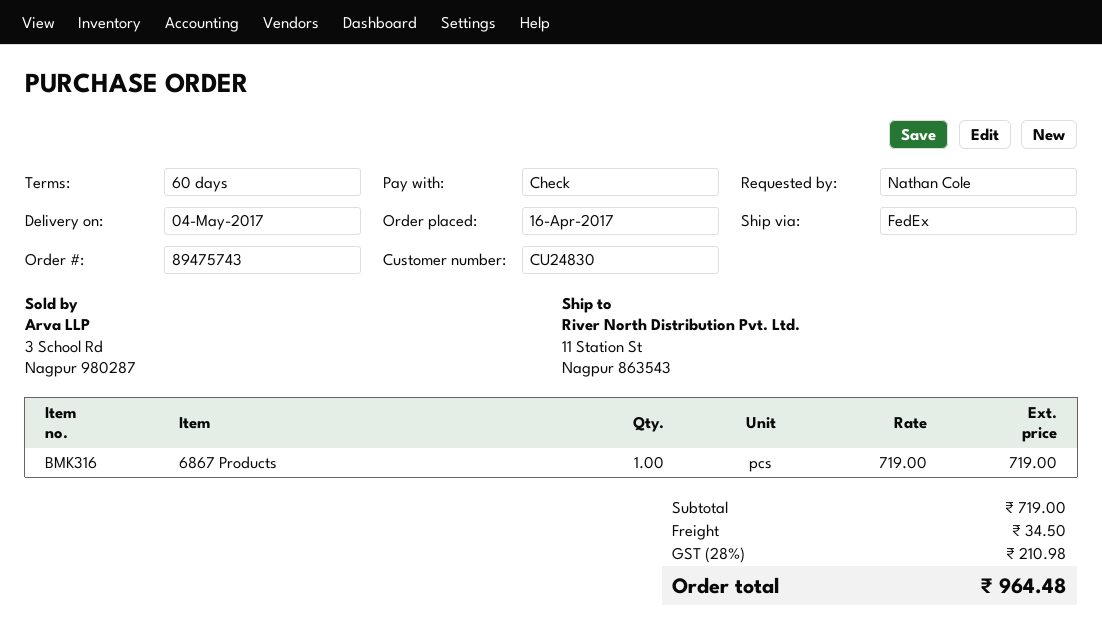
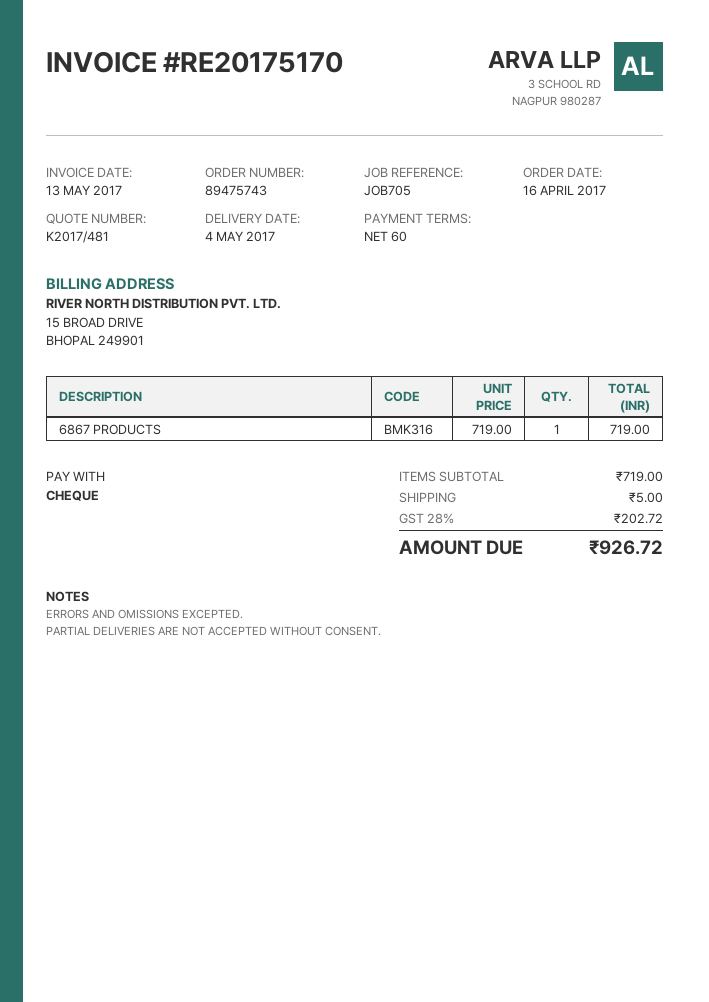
shipping: 34.50 -> 5.00
tax: 28% = 210.98 -> 28% = 202.72
total: 964.48 -> 926.72

